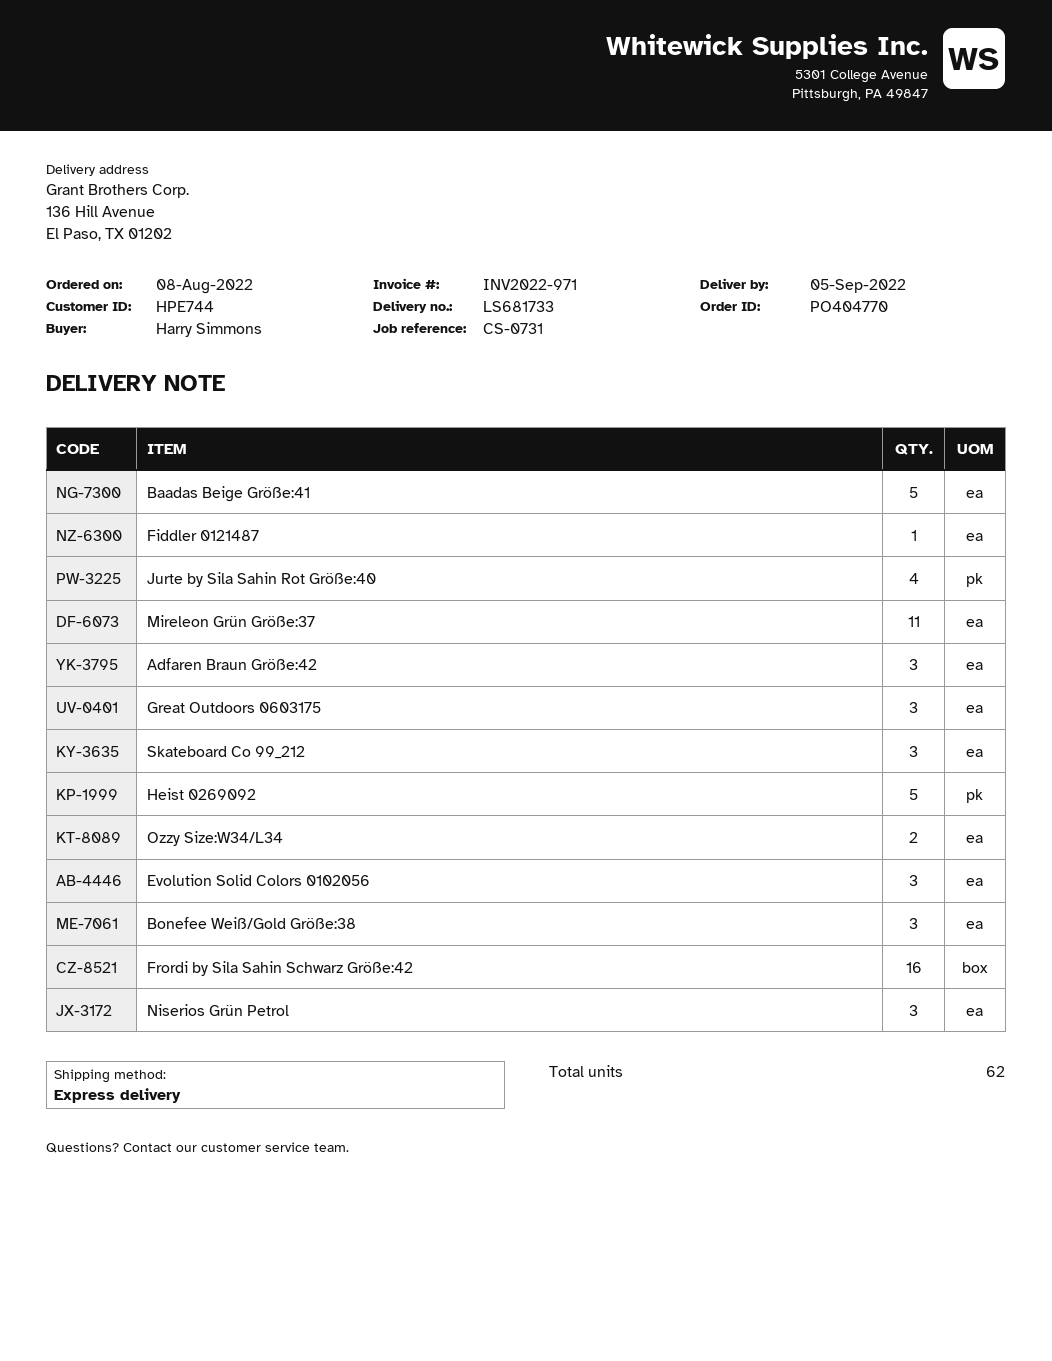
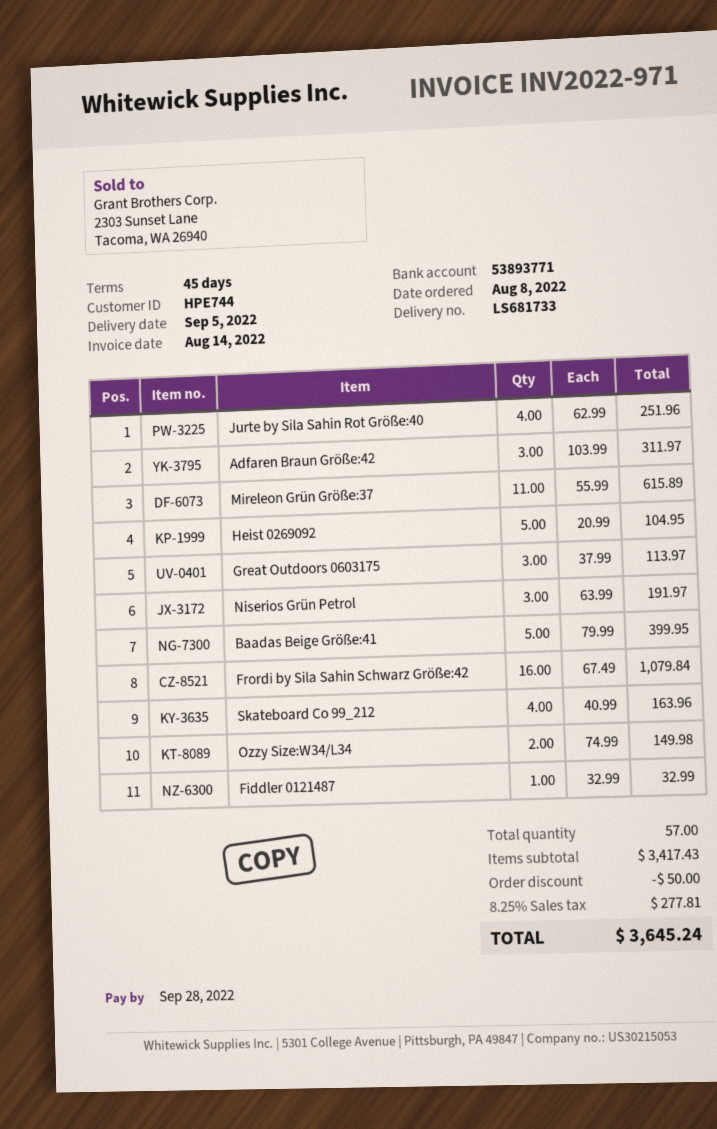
Skateboard Co 99_212: 3 -> 4
Evolution Solid Colors 0102056: 3 -> none
Bonefee Weiß/Gold Größe:38: 3 -> none
total quantity: 62 -> 57

